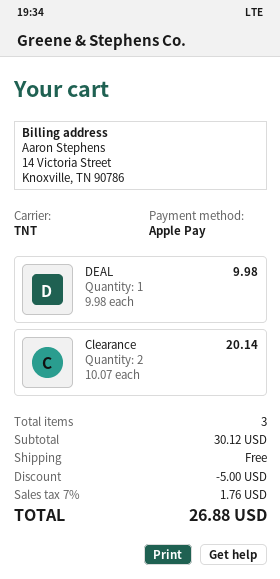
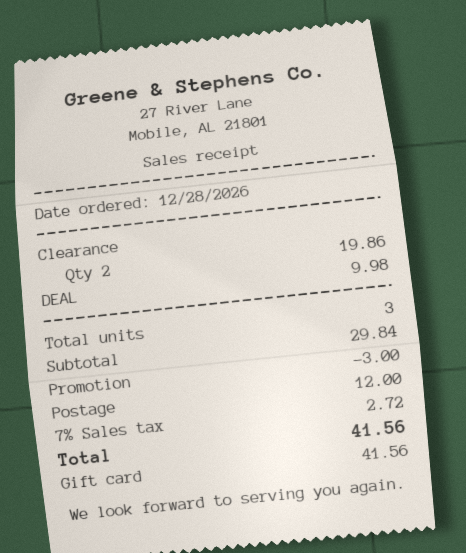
payment method: Apple Pay -> gift card
Clearance: 2 for 20.14 -> 2 for 19.86
subtotal: 30.12 -> 29.84
discount: 5.00 -> 3.00
shipping: 0.00 -> 12.00
tax: 7% = 1.76 -> 7% = 2.72
total: 26.88 -> 41.56

